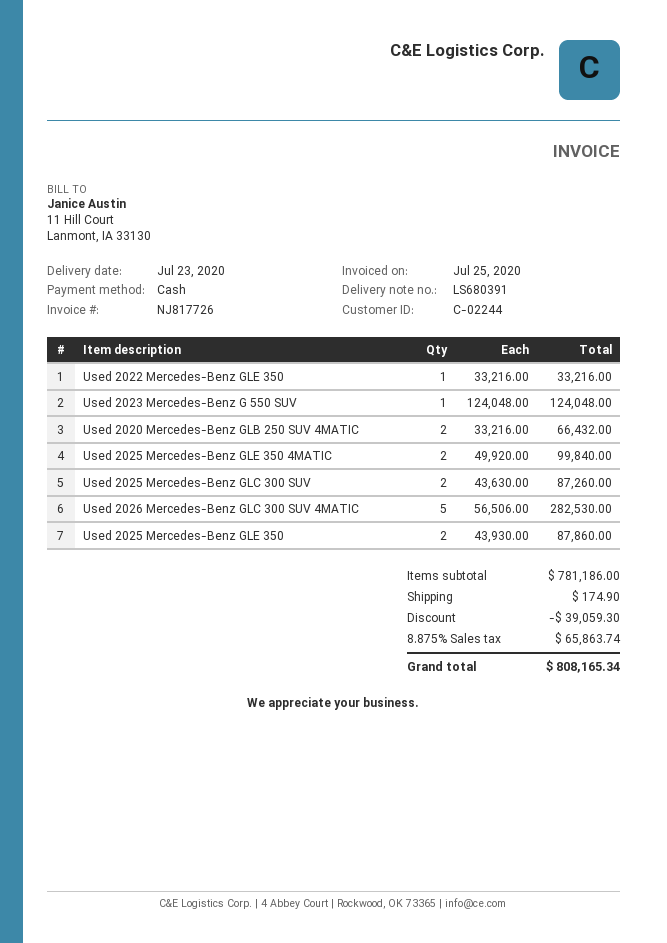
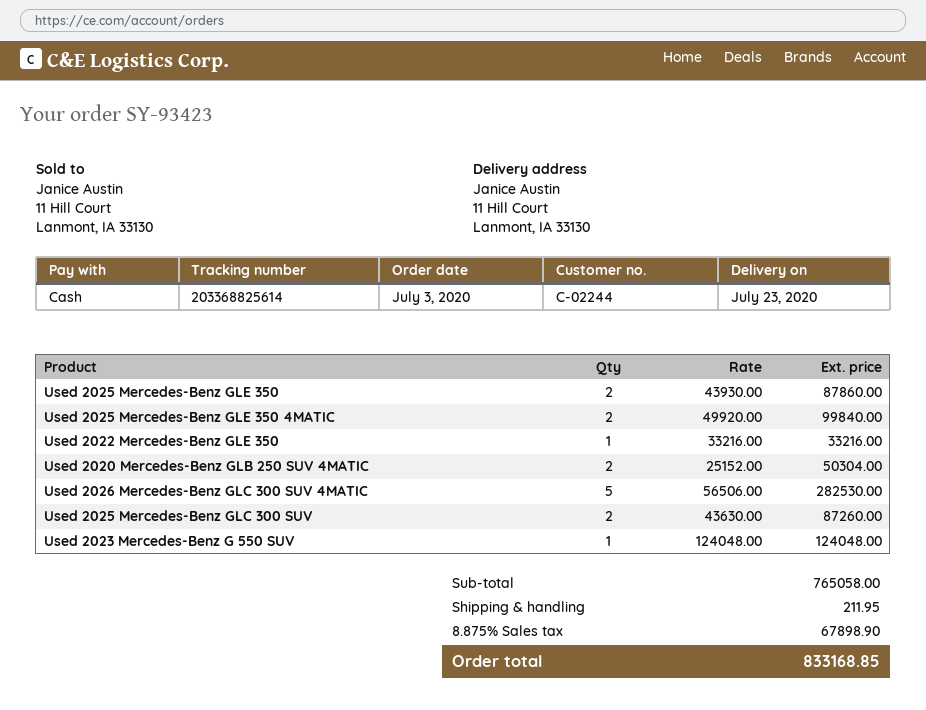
Used 2020 Mercedes-Benz GLB 250 SUV 4MATIC: 2 x 33216.00 = 66432.00 -> 2 x 25152.00 = 50304.00
subtotal: 781186.00 -> 765058.00
discount: 39059.30 -> none
shipping: 174.90 -> 211.95
tax: 8.875% = 65863.74 -> 8.875% = 67898.90
total: 808165.34 -> 833168.85

